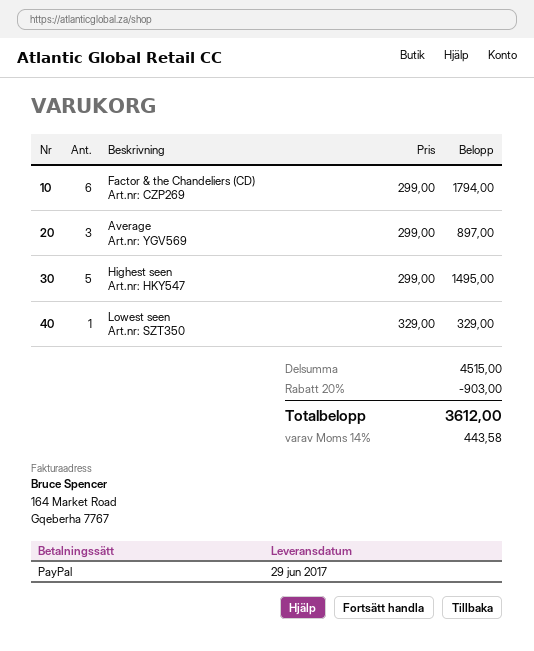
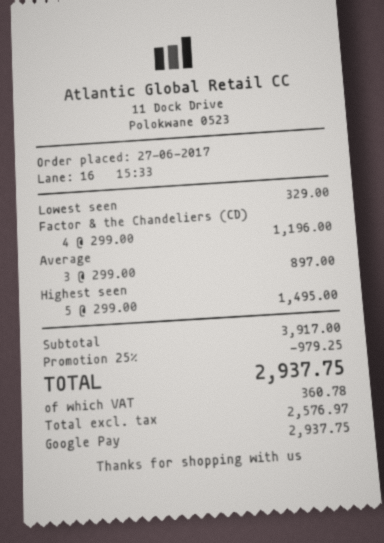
payment method: PayPal -> Google Pay
Factor & the Chandeliers (CD): 6 x 299.00 = 1794.00 -> 4 x 299.00 = 1196.00
subtotal: 4515.00 -> 3917.00
discount: 20% = 903.00 -> 25% = 979.25
tax: 443.58 -> 360.78
total: 3612.00 -> 2937.75

